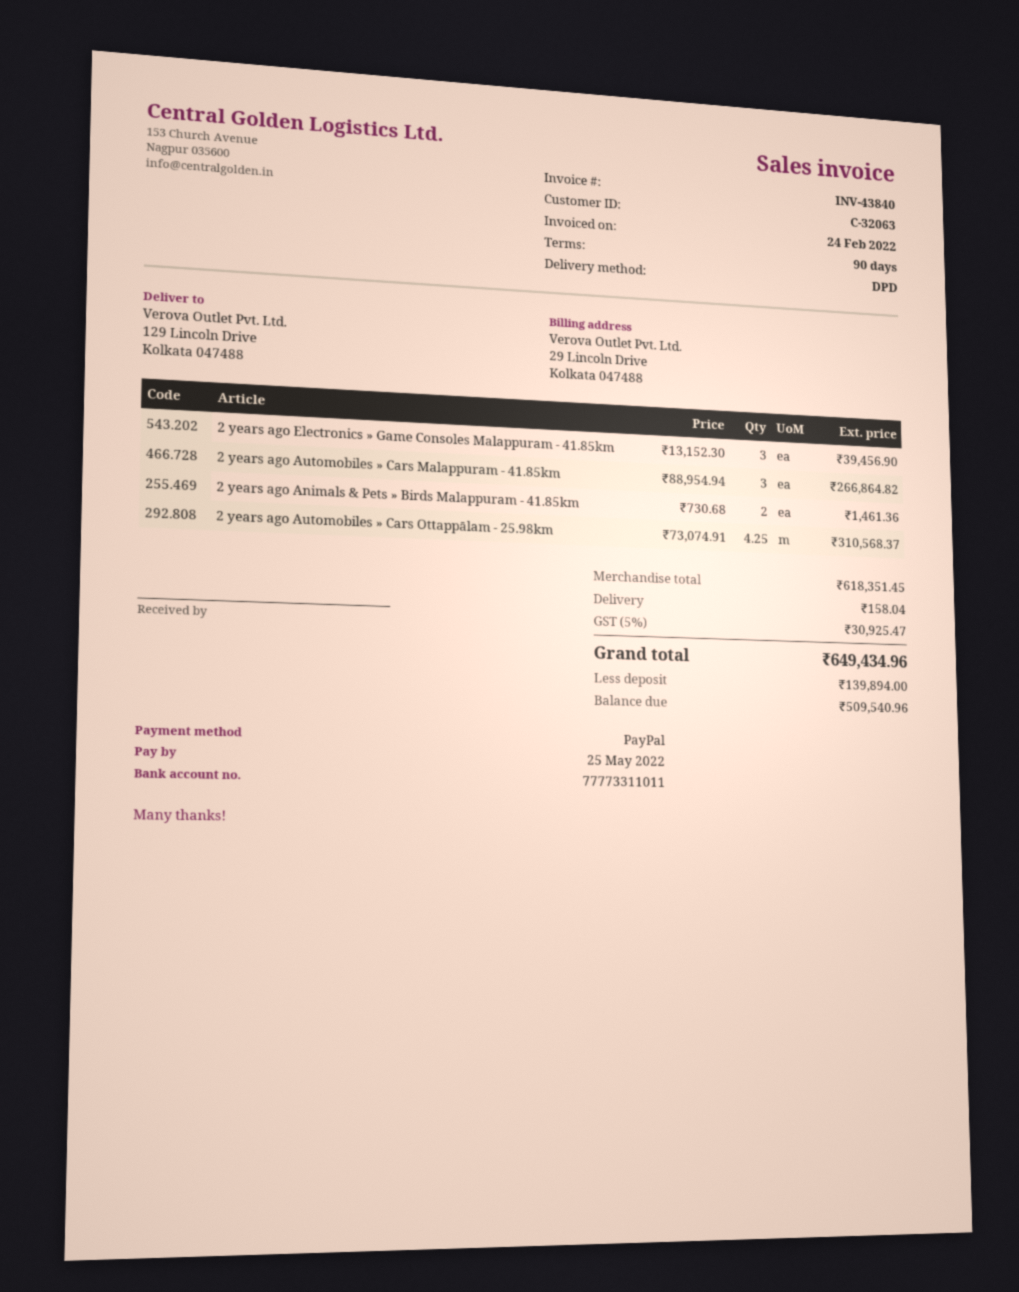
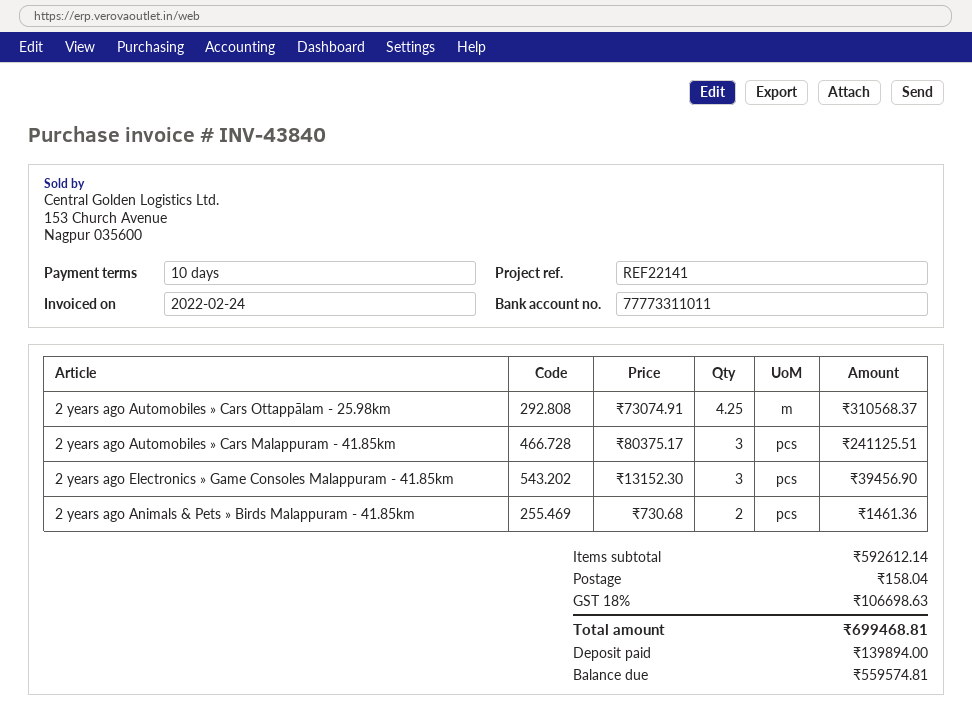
payment terms: 90 days -> 10 days
2 years ago Automobiles » Cars Malappuram - 41.85km: 3 x 88954.94 = 266864.82 -> 3 x 80375.17 = 241125.51
subtotal: 618351.45 -> 592612.14
tax: 5% = 30925.47 -> 18% = 106698.63
total: 649434.96 -> 699468.81
balance: 509540.96 -> 559574.81

